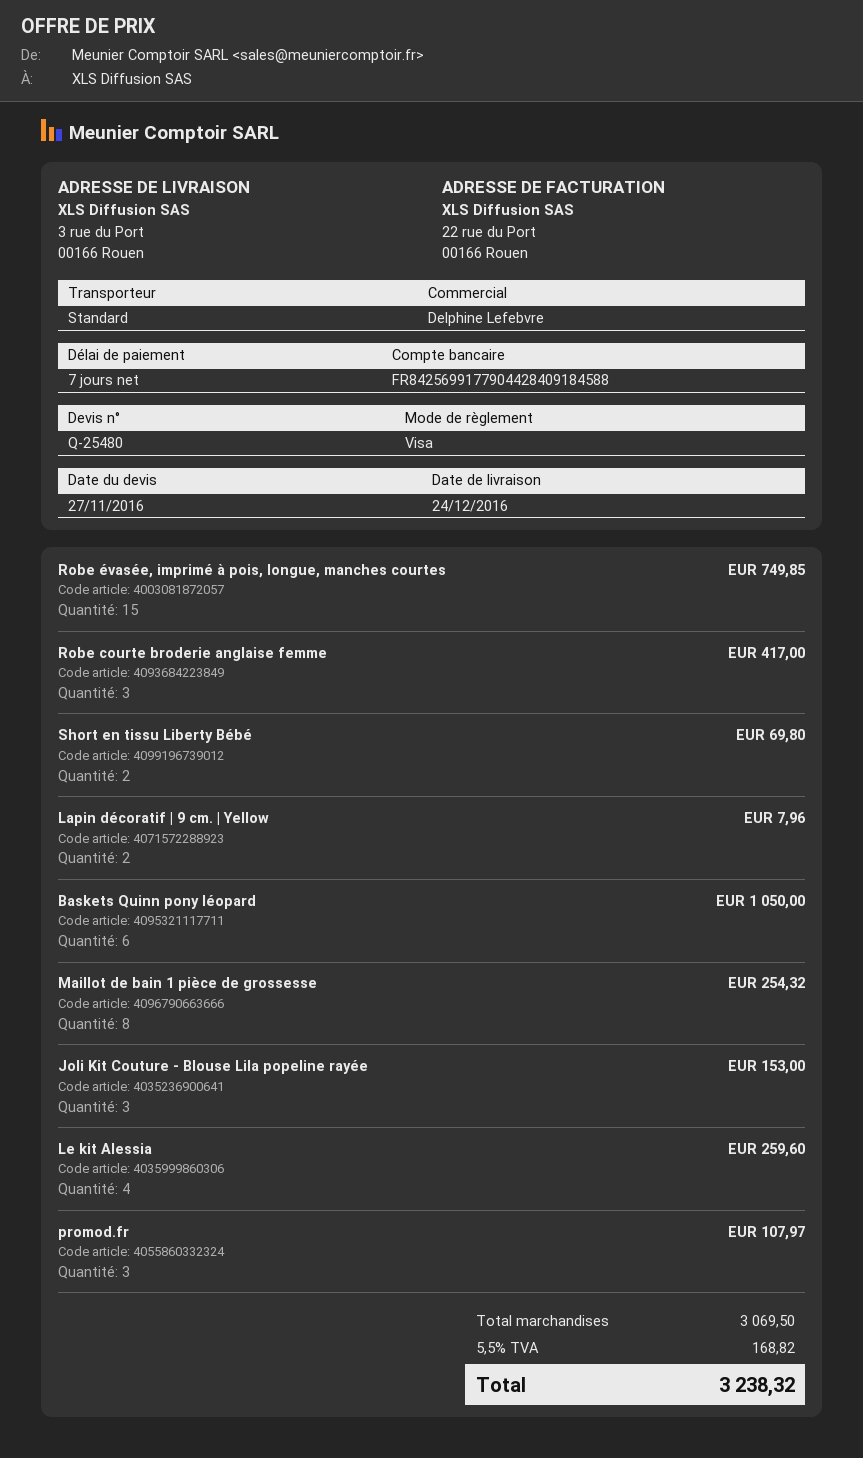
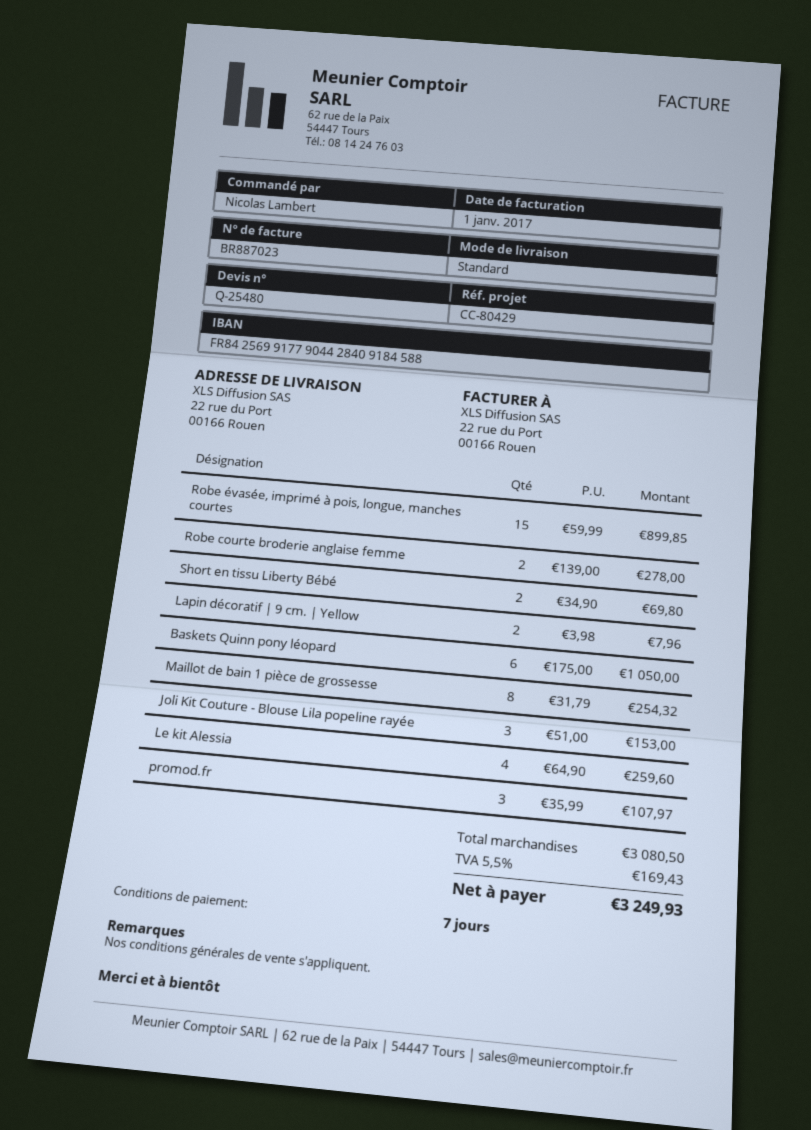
ship to: 3 rue du Port, 00166 Rouen -> 22 rue du Port, 00166 Rouen
Robe évasée, imprimé à pois, longue, manches courtes: 15 for 749.85 -> 15 for 899.85
Robe courte broderie anglaise femme: 3 for 417.00 -> 2 for 278.00
subtotal: 3069.50 -> 3080.50
tax: 5.5% = 168.82 -> 5.5% = 169.43
total: 3238.32 -> 3249.93

